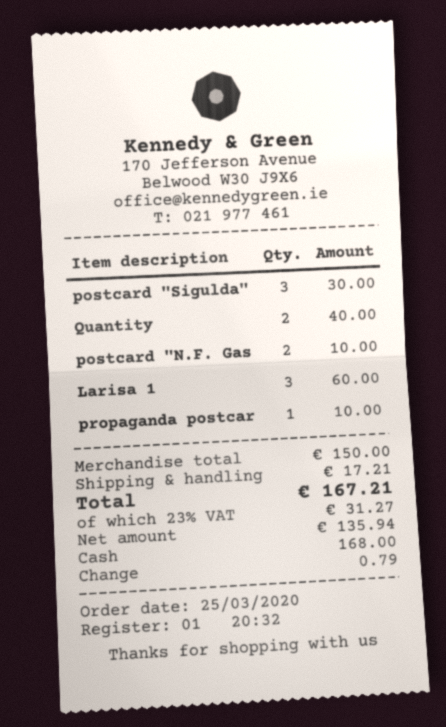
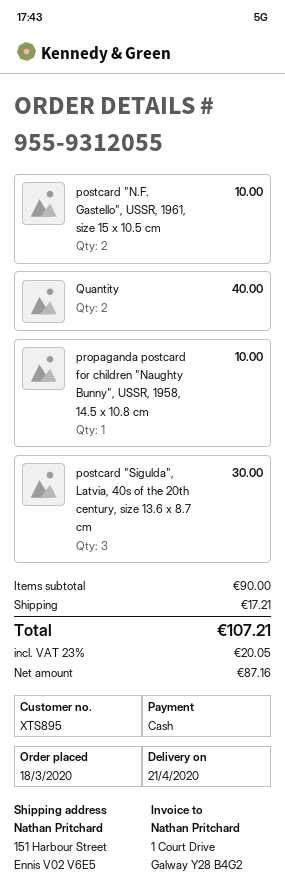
order date: 2020-03-25 -> 2020-03-18
Larisa 1: 3 for 60.00 -> none
subtotal: 150.00 -> 90.00
net: 135.94 -> 87.16
tax: 23% = 31.27 -> 23% = 20.05
total: 167.21 -> 107.21

